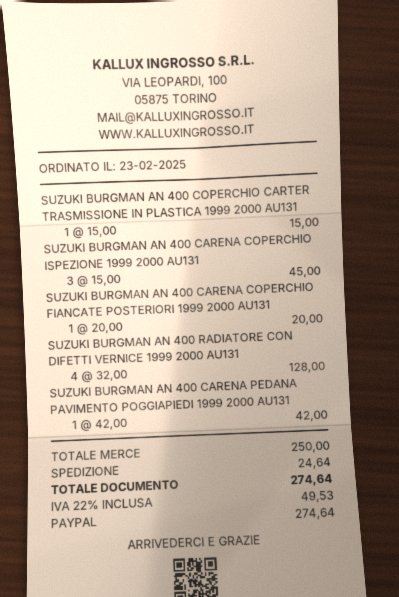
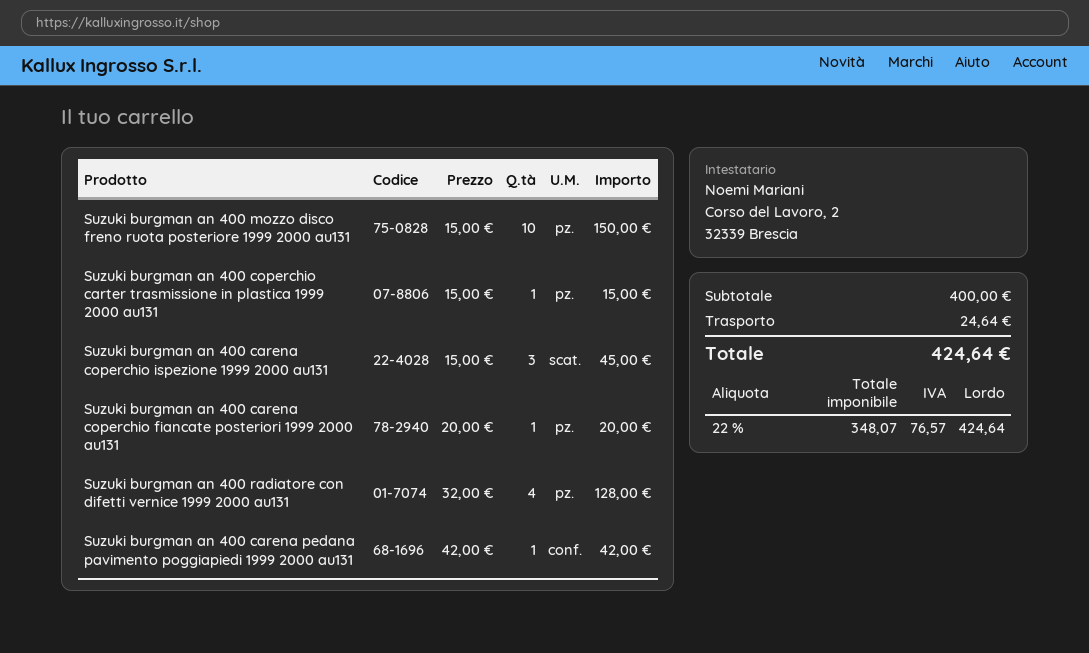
Suzuki burgman an 400 mozzo disco freno ruota posteriore 1999 2000 au131: none -> 10 x 15.00 = 150.00
subtotal: 250.00 -> 400.00
tax: 22% = 49.53 -> 22% = 76.57
total: 274.64 -> 424.64

